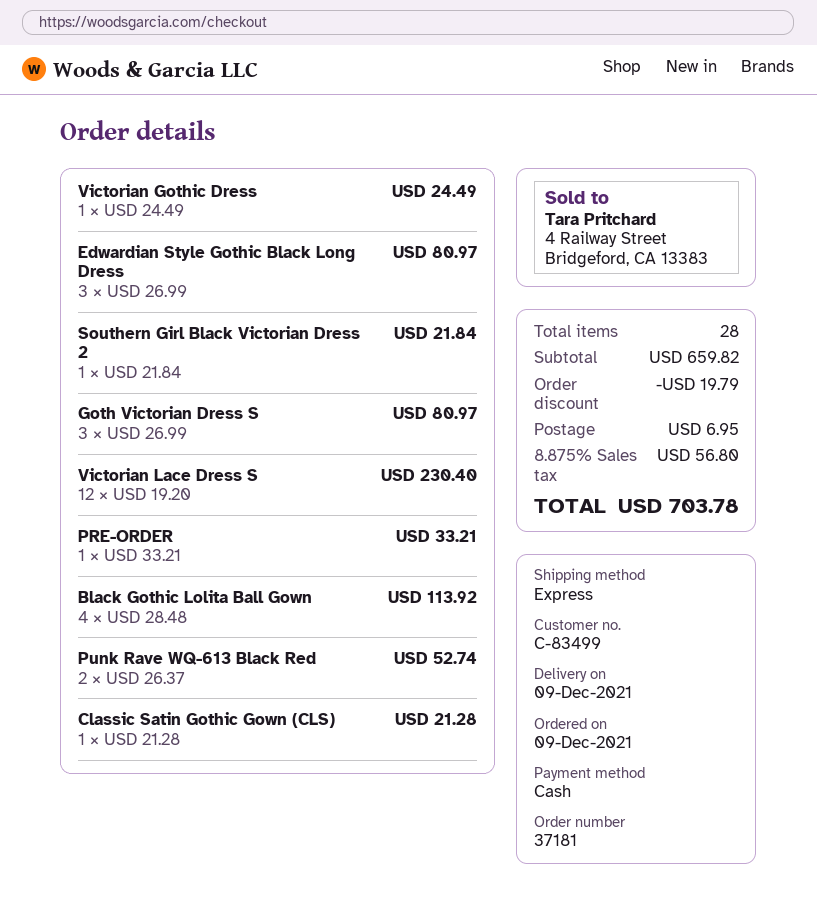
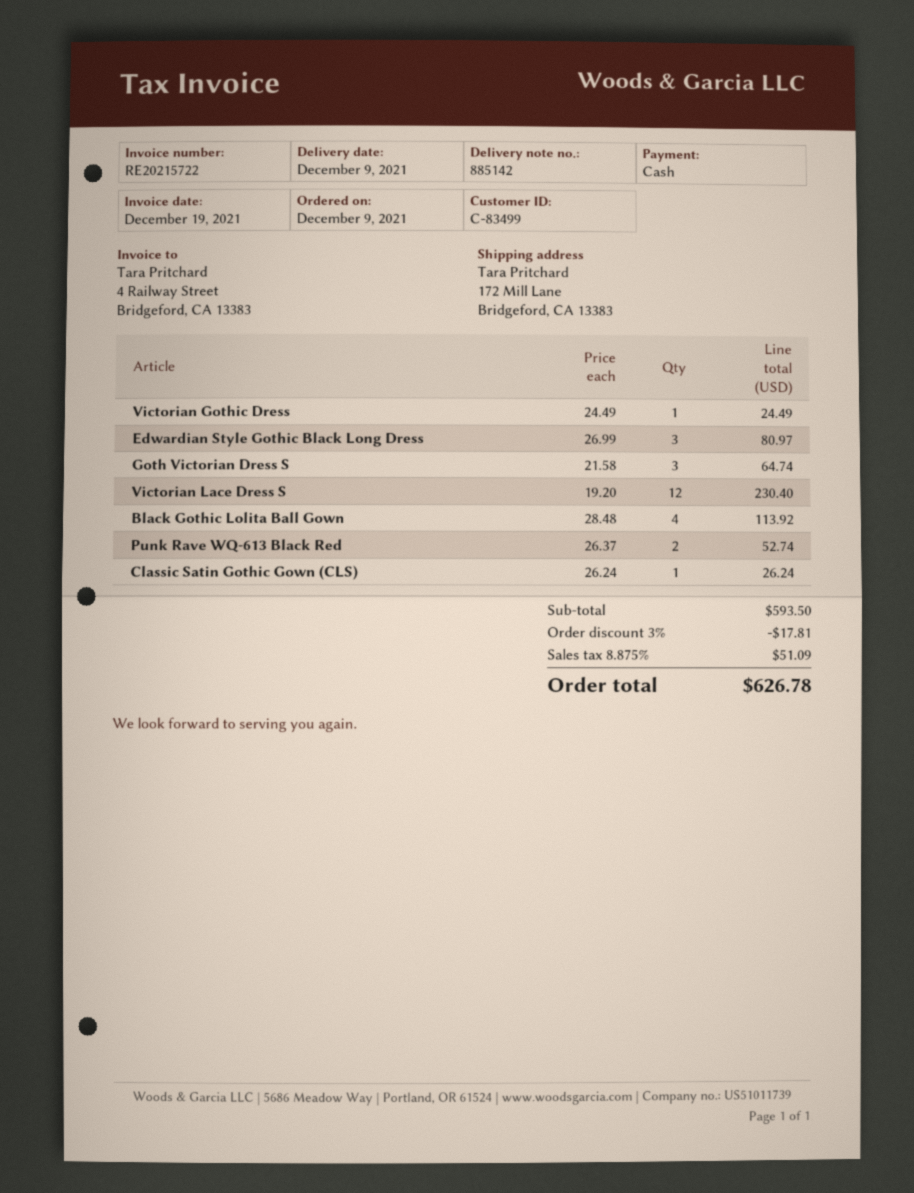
Southern Girl Black Victorian Dress 2: 1 x 21.84 = 21.84 -> none
Goth Victorian Dress S: 3 x 26.99 = 80.97 -> 3 x 21.58 = 64.74
PRE-ORDER: 1 x 33.21 = 33.21 -> none
Classic Satin Gothic Gown (CLS): 1 x 21.28 = 21.28 -> 1 x 26.24 = 26.24
subtotal: 659.82 -> 593.50
discount: 19.79 -> 17.81
shipping: 6.95 -> none
tax: 8.875% = 56.80 -> 8.875% = 51.09
total: 703.78 -> 626.78

